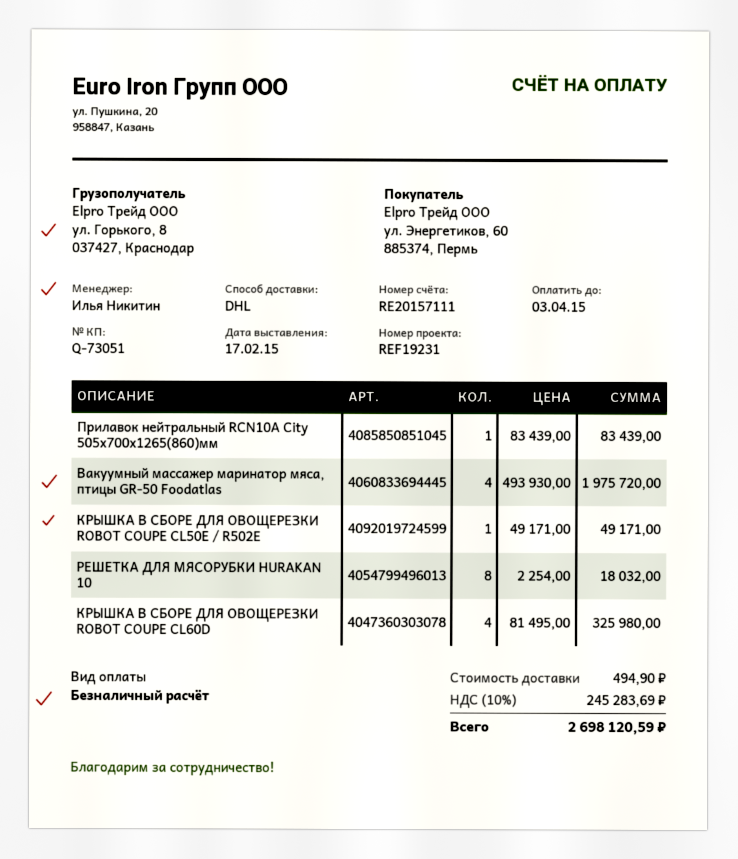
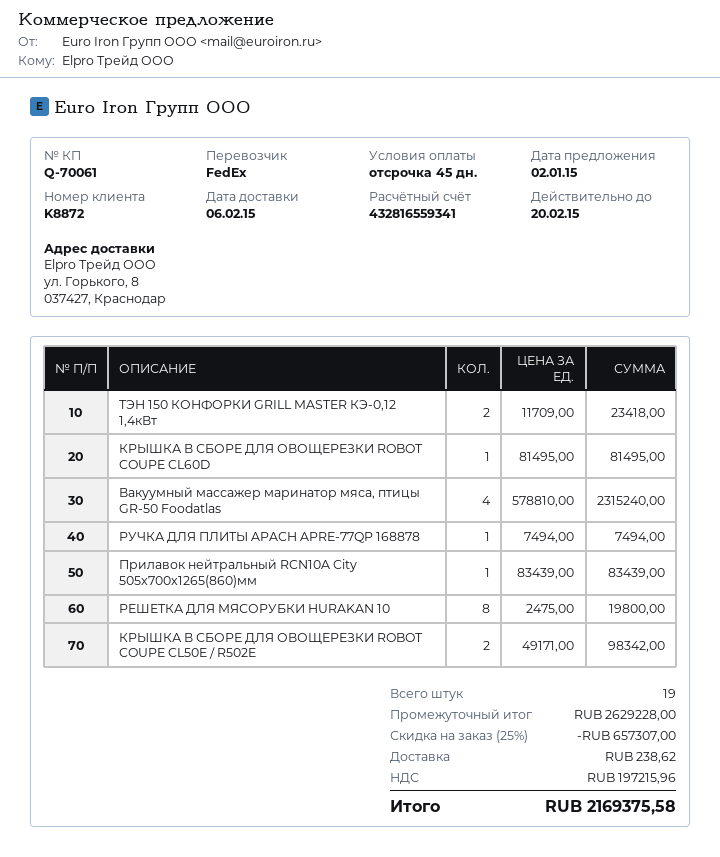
quote number: Q-73051 -> Q-70061
shipping method: DHL -> FedEx
Вакуумный массажер маринатор мяса, птицы GR-50 Foodatlas: 4 x 493930.00 = 1975720.00 -> 4 x 578810.00 = 2315240.00
КРЫШКА В СБОРЕ ДЛЯ ОВОЩЕРЕЗКИ ROBOT COUPE CL50E / R502E: 1 x 49171.00 = 49171.00 -> 2 x 49171.00 = 98342.00
РЕШЕТКА ДЛЯ МЯСОРУБКИ HURAKAN 10: 8 x 2254.00 = 18032.00 -> 8 x 2475.00 = 19800.00
КРЫШКА В СБОРЕ ДЛЯ ОВОЩЕРЕЗКИ ROBOT COUPE CL60D: 4 x 81495.00 = 325980.00 -> 1 x 81495.00 = 81495.00
ТЭН 150 КОНФОРКИ GRILL MASTER КЭ-0,12 1,4кВт: none -> 2 x 11709.00 = 23418.00
РУЧКА ДЛЯ ПЛИТЫ APACH APRE-77QP 168878: none -> 1 x 7494.00 = 7494.00
discount: none -> 25% = 657307.00
shipping: 494.90 -> 238.62
tax: 245283.69 -> 197215.96
total: 2698120.59 -> 2169375.58

